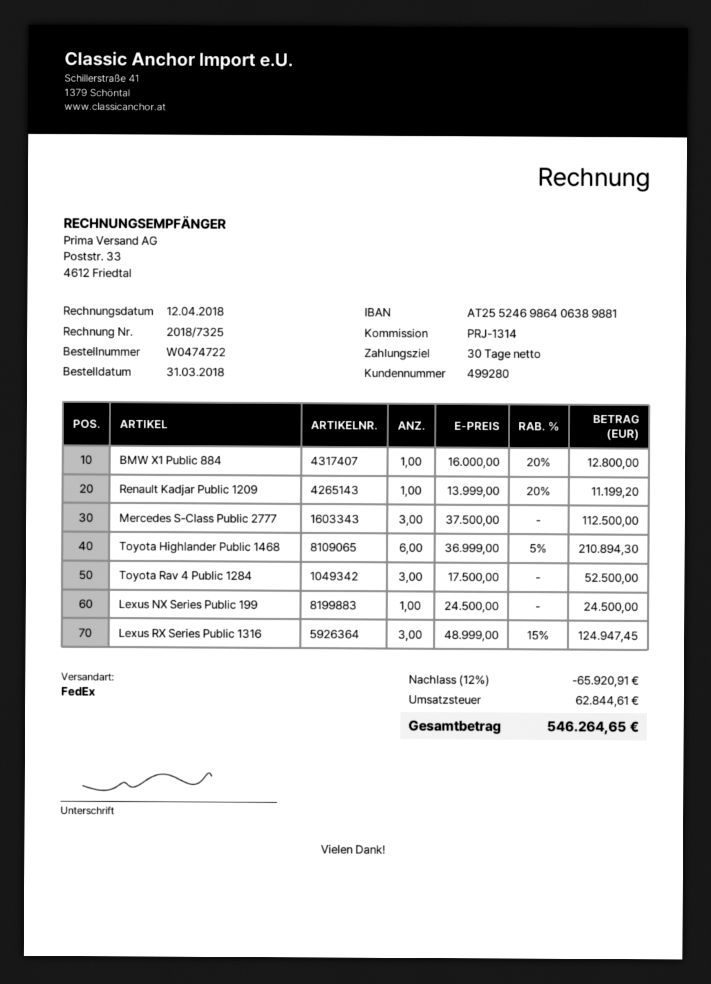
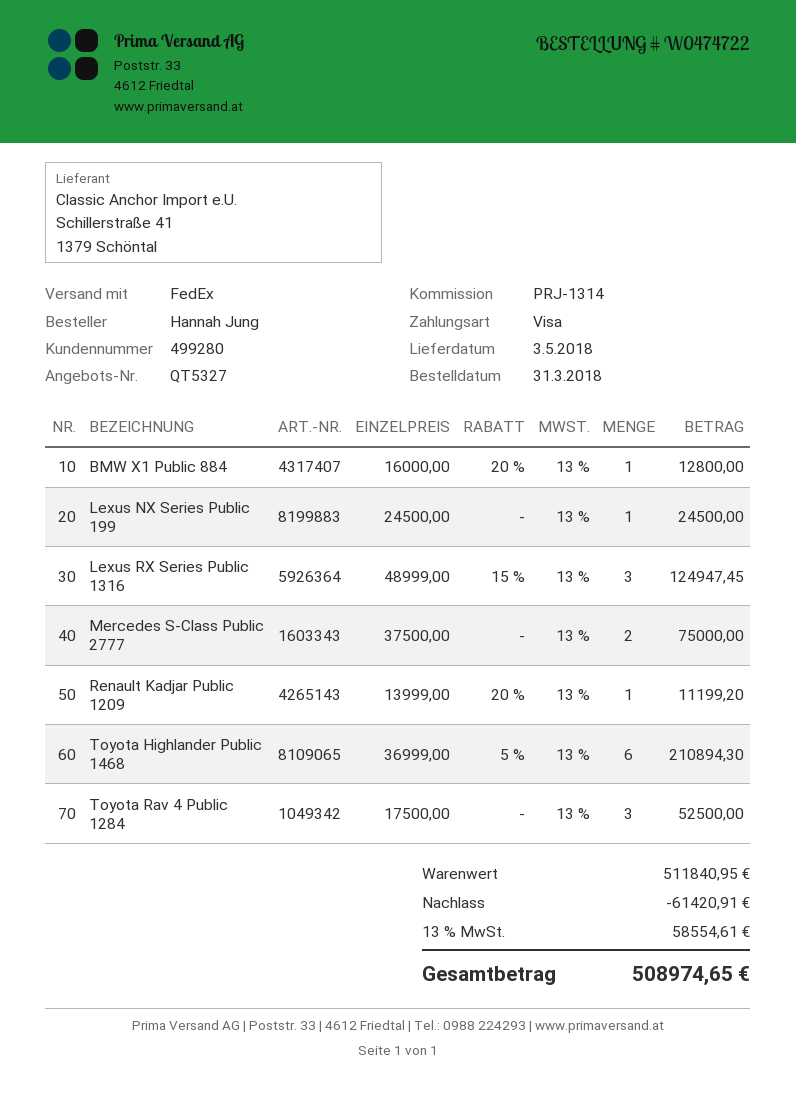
Mercedes S-Class Public 2777: 3 x 37500.00 = 112500.00 -> 2 x 37500.00 = 75000.00
discount: 65920.91 -> 61420.91
tax: 62844.61 -> 58554.61
total: 546264.65 -> 508974.65

